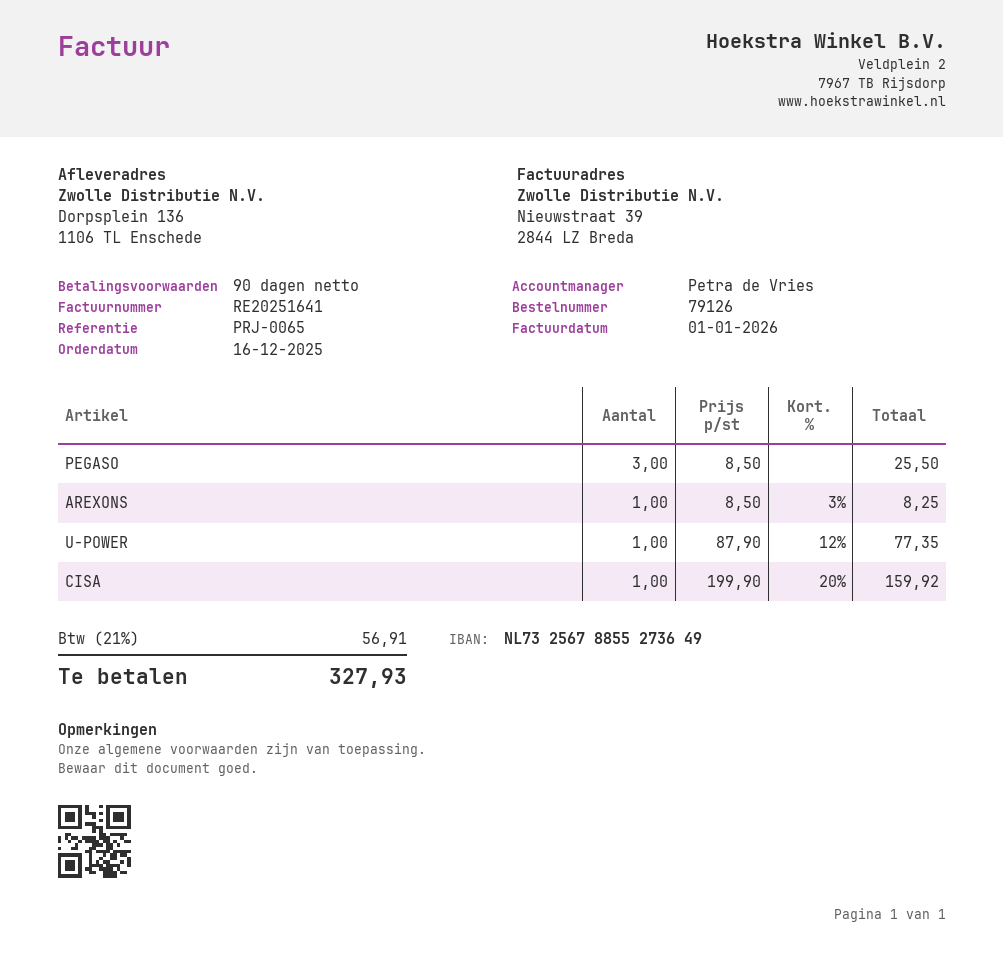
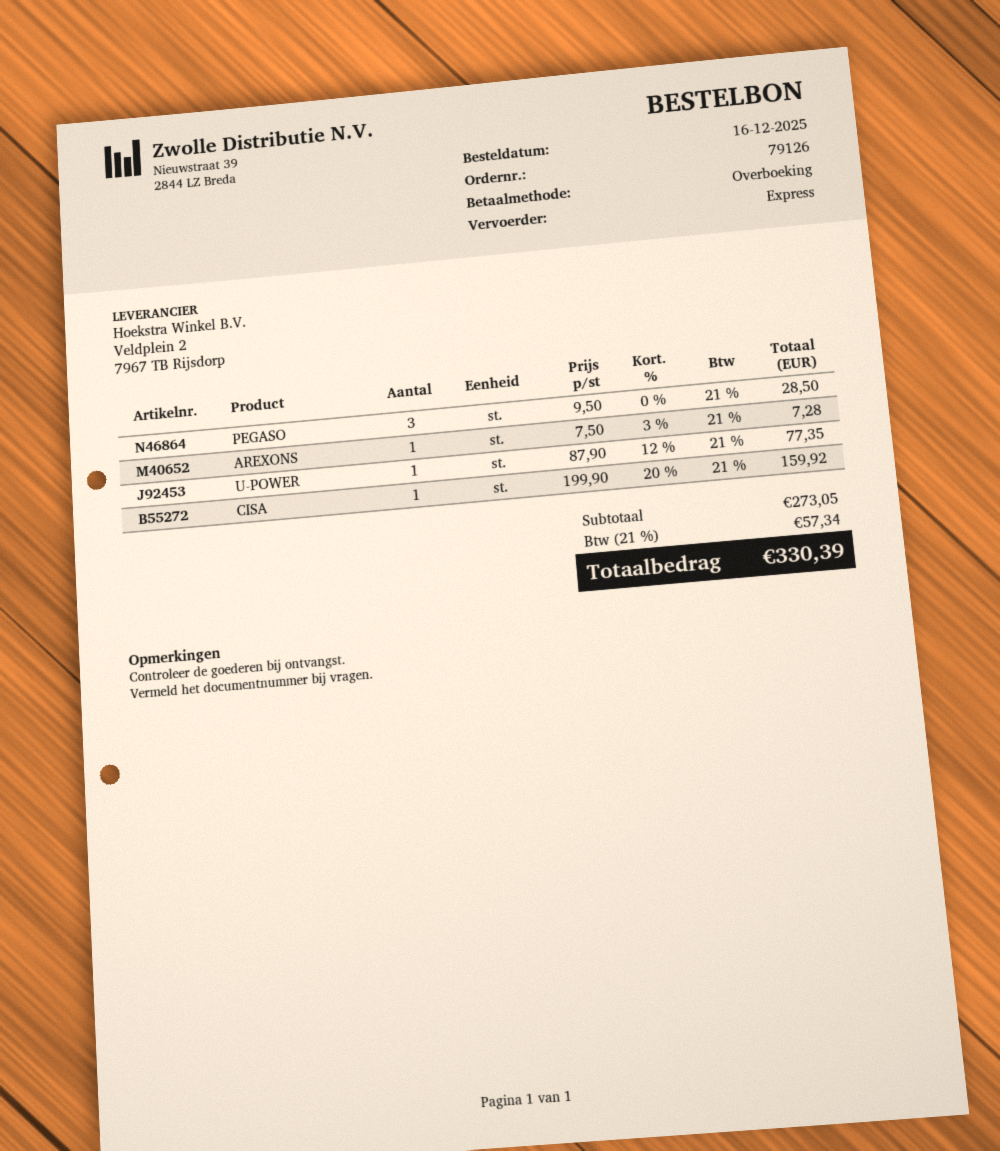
PEGASO: 3 x 8.50 = 25.50 -> 3 x 9.50 = 28.50
AREXONS: 1 x 8.50 - 3% = 8.25 -> 1 x 7.50 - 3% = 7.28
tax: 21% = 56.91 -> 21% = 57.34
total: 327.93 -> 330.39

